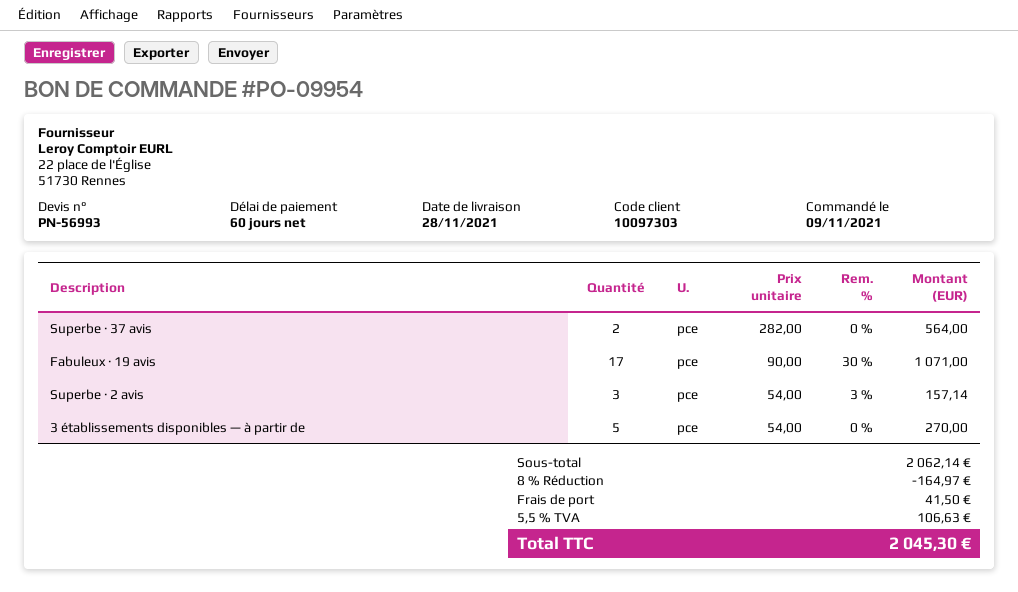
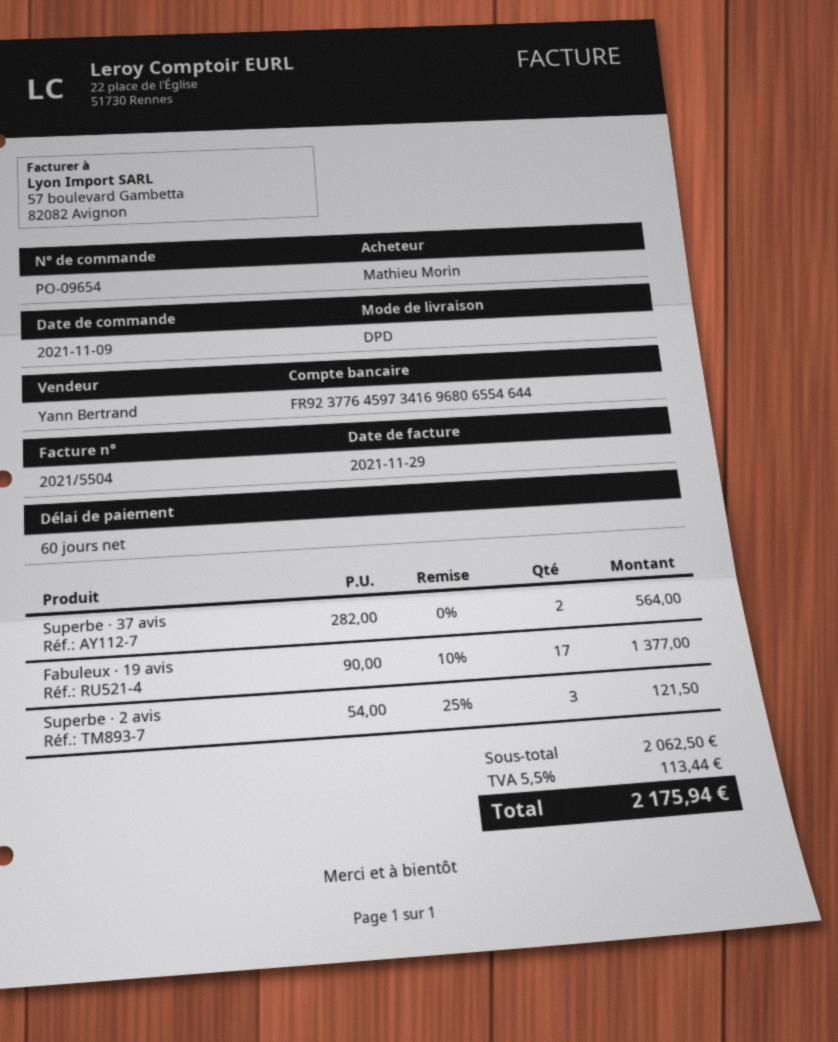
order number: PO-09954 -> PO-09654
Fabuleux · 19 avis: 17 x 90.00 - 30% = 1071.00 -> 17 x 90.00 - 10% = 1377.00
Superbe · 2 avis: 3 x 54.00 - 3% = 157.14 -> 3 x 54.00 - 25% = 121.50
3 établissements disponibles — à partir de: 5 x 54.00 = 270.00 -> none
subtotal: 2062.14 -> 2062.50
discount: 8% = 164.97 -> none
shipping: 41.50 -> none
tax: 5.5% = 106.63 -> 5.5% = 113.44
total: 2045.30 -> 2175.94

